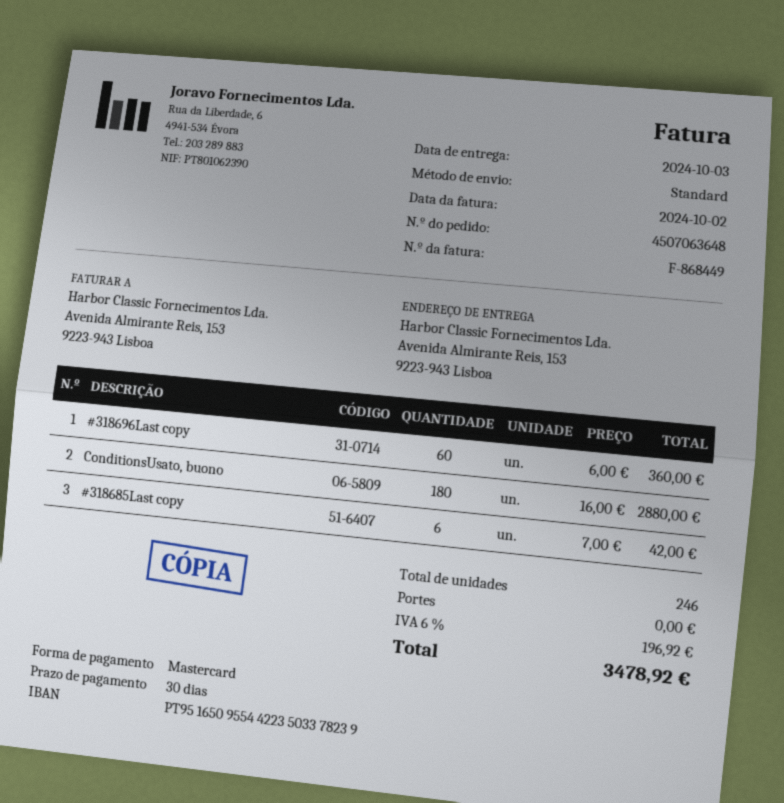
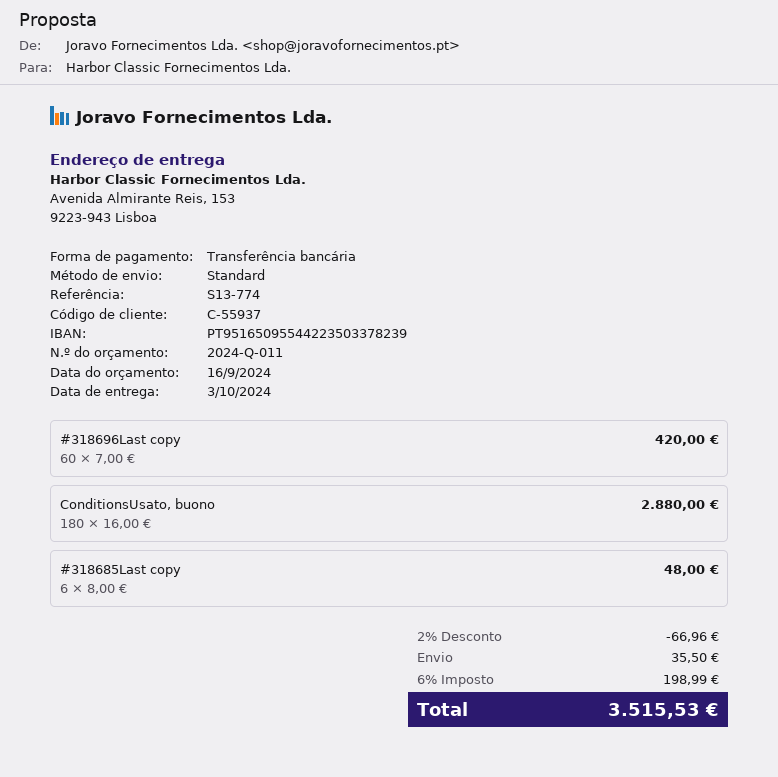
payment method: Mastercard -> bank transfer
#318696Last copy: 60 x 6.00 = 360.00 -> 60 x 7.00 = 420.00
#318685Last copy: 6 x 7.00 = 42.00 -> 6 x 8.00 = 48.00
discount: none -> 2% = 66.96
shipping: 0.00 -> 35.50
tax: 6% = 196.92 -> 6% = 198.99
total: 3478.92 -> 3515.53

